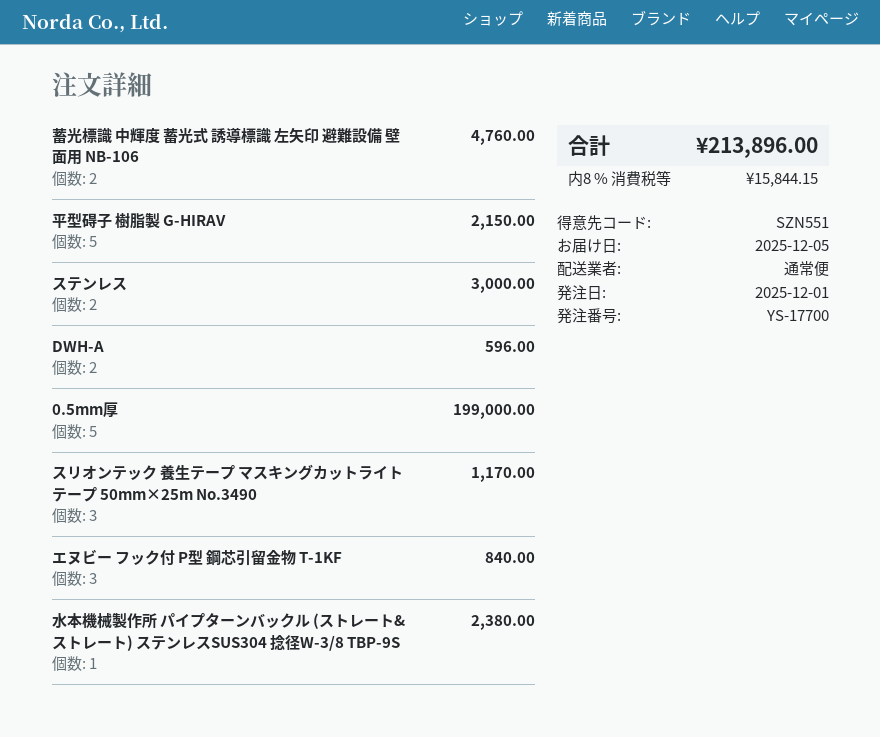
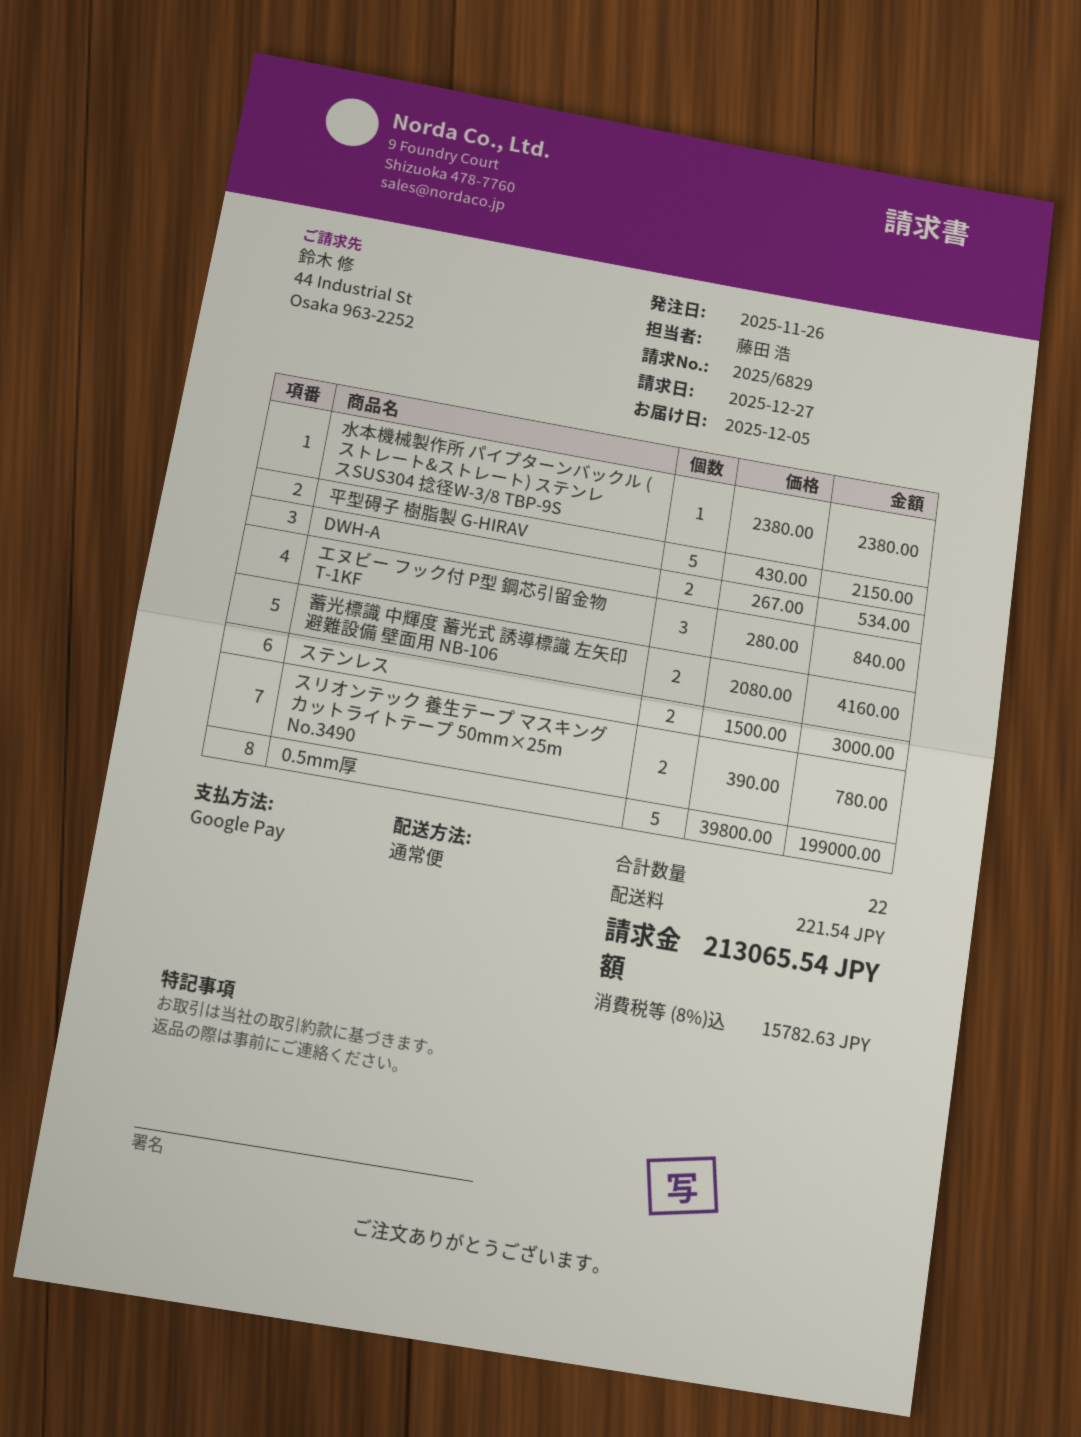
order date: 2025-12-01 -> 2025-11-26
蓄光標識 中輝度 蓄光式 誘導標識 左矢印 避難設備 壁面用 NB-106: 2 for 4760.00 -> 2 for 4160.00
DWH-A: 2 for 596.00 -> 2 for 534.00
スリオンテック 養生テープ マスキングカットライトテープ 50mm×25m No.3490: 3 for 1170.00 -> 2 for 780.00
shipping: none -> 221.54
tax: 8% = 15844.15 -> 8% = 15782.63
total: 213896.00 -> 213065.54

